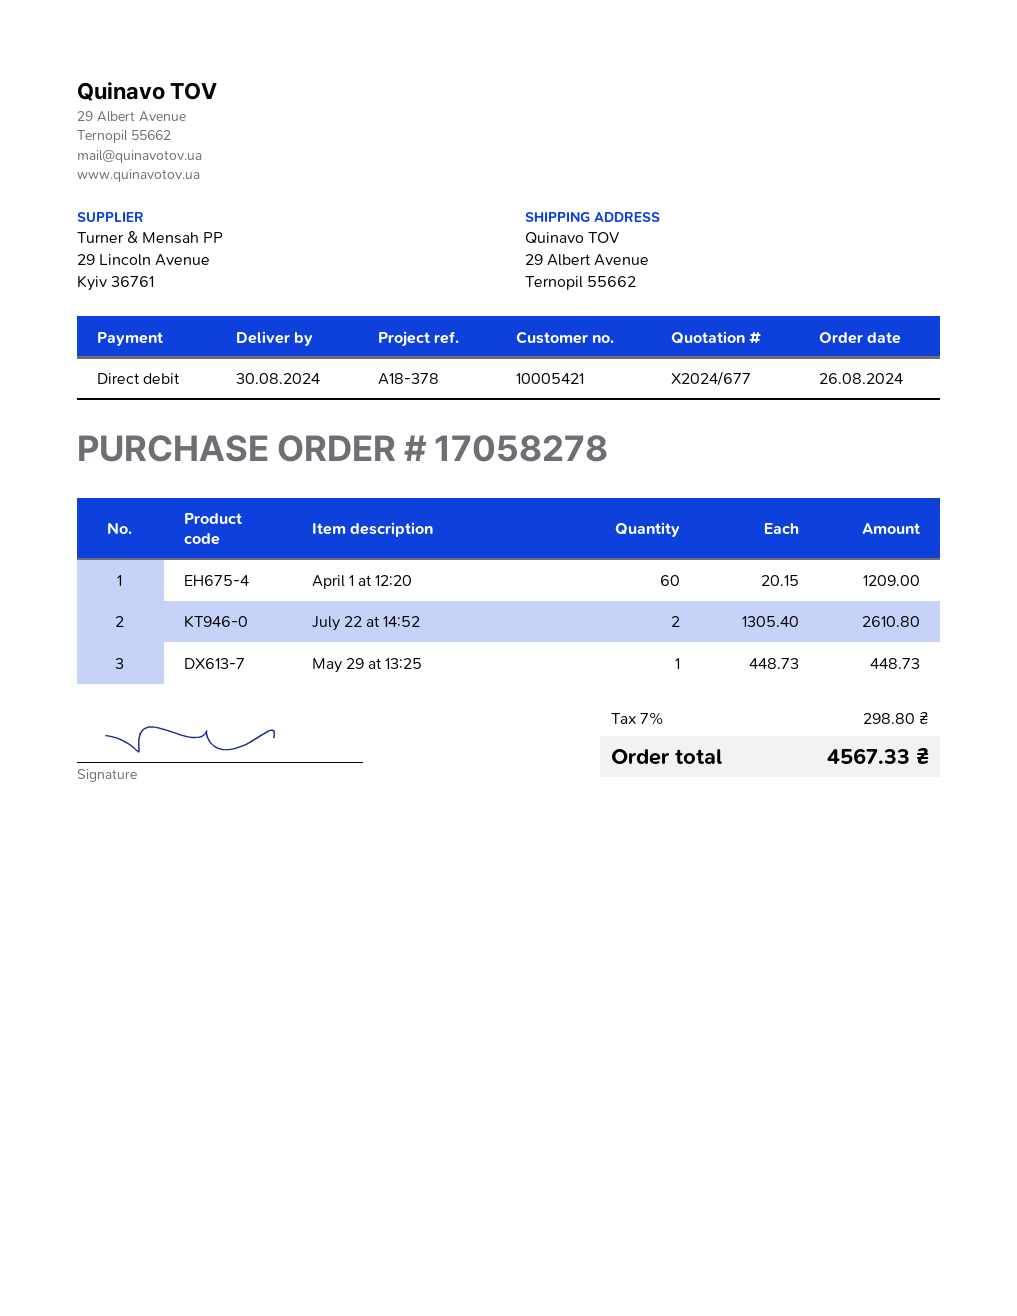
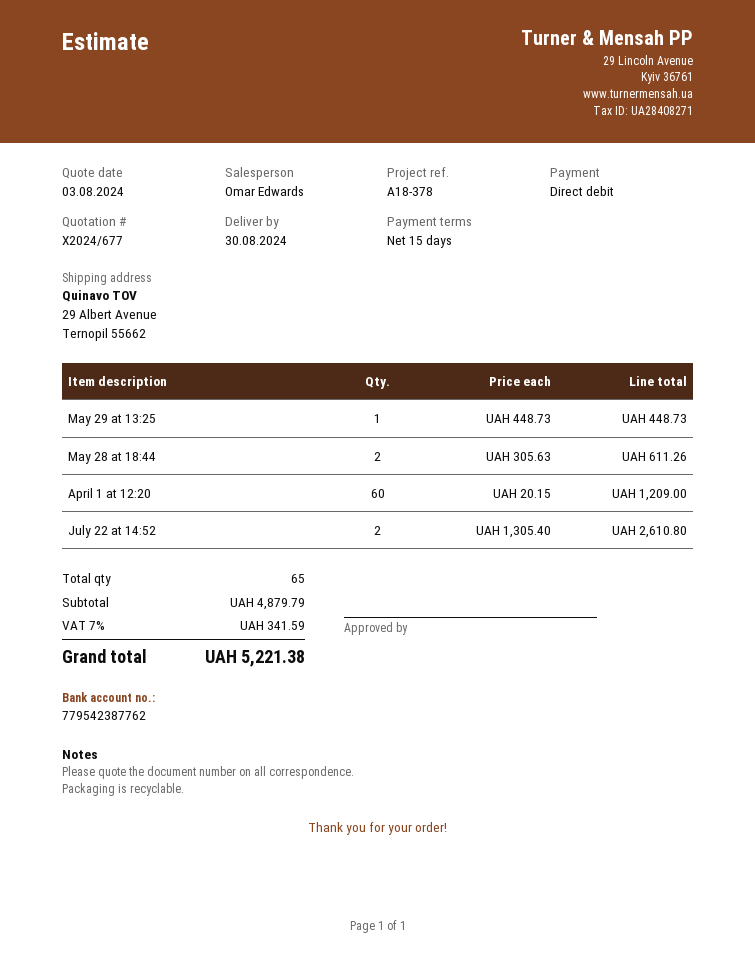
May 28 at 18:44: none -> 2 x 305.63 = 611.26
tax: 7% = 298.80 -> 7% = 341.59
total: 4567.33 -> 5221.38

